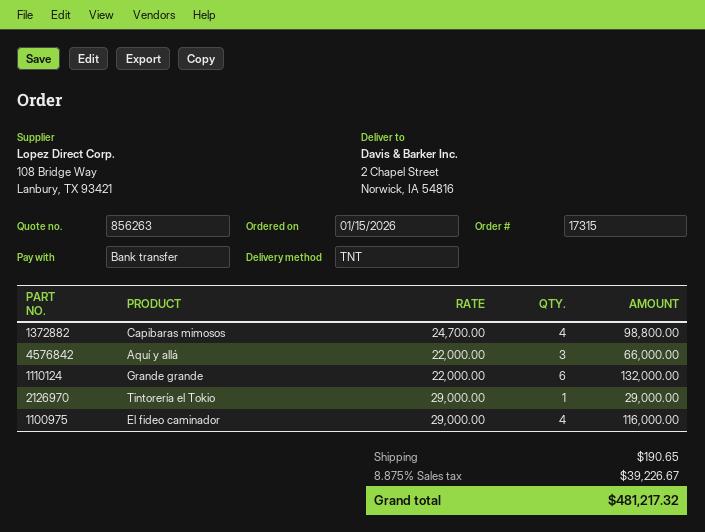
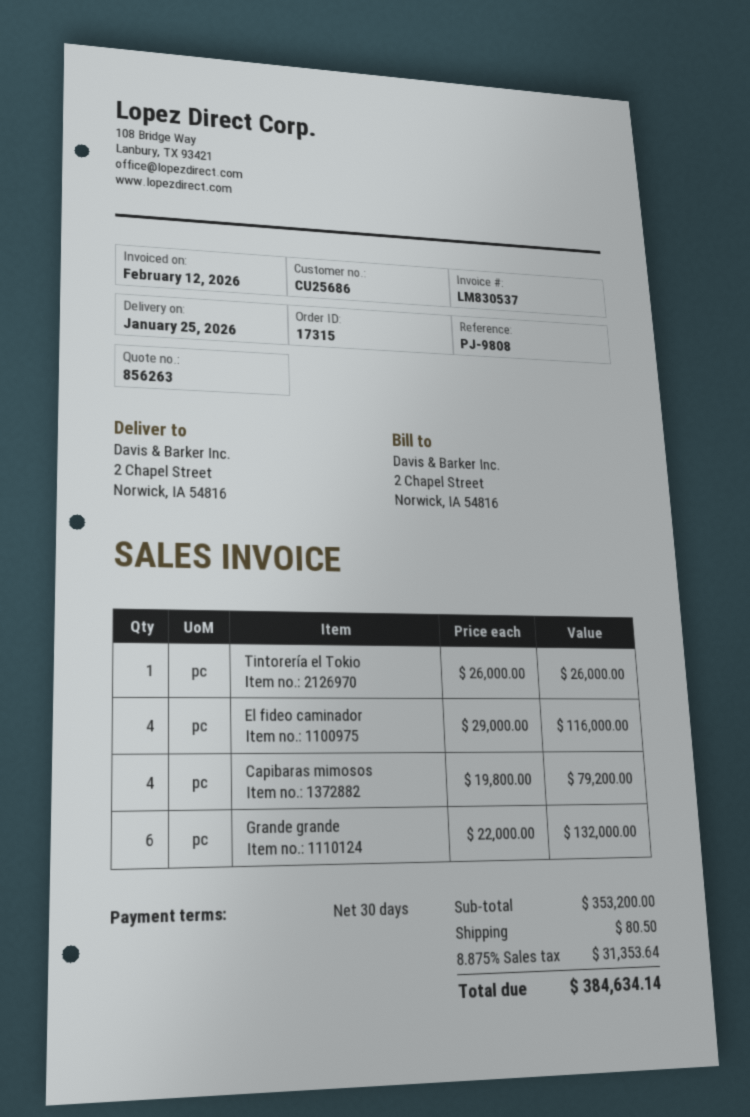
Capibaras mimosos: 4 x 24700.00 = 98800.00 -> 4 x 19800.00 = 79200.00
Aquí y allá: 3 x 22000.00 = 66000.00 -> none
Tintorería el Tokio: 1 x 29000.00 = 29000.00 -> 1 x 26000.00 = 26000.00
shipping: 190.65 -> 80.50
tax: 8.875% = 39226.67 -> 8.875% = 31353.64
total: 481217.32 -> 384634.14

